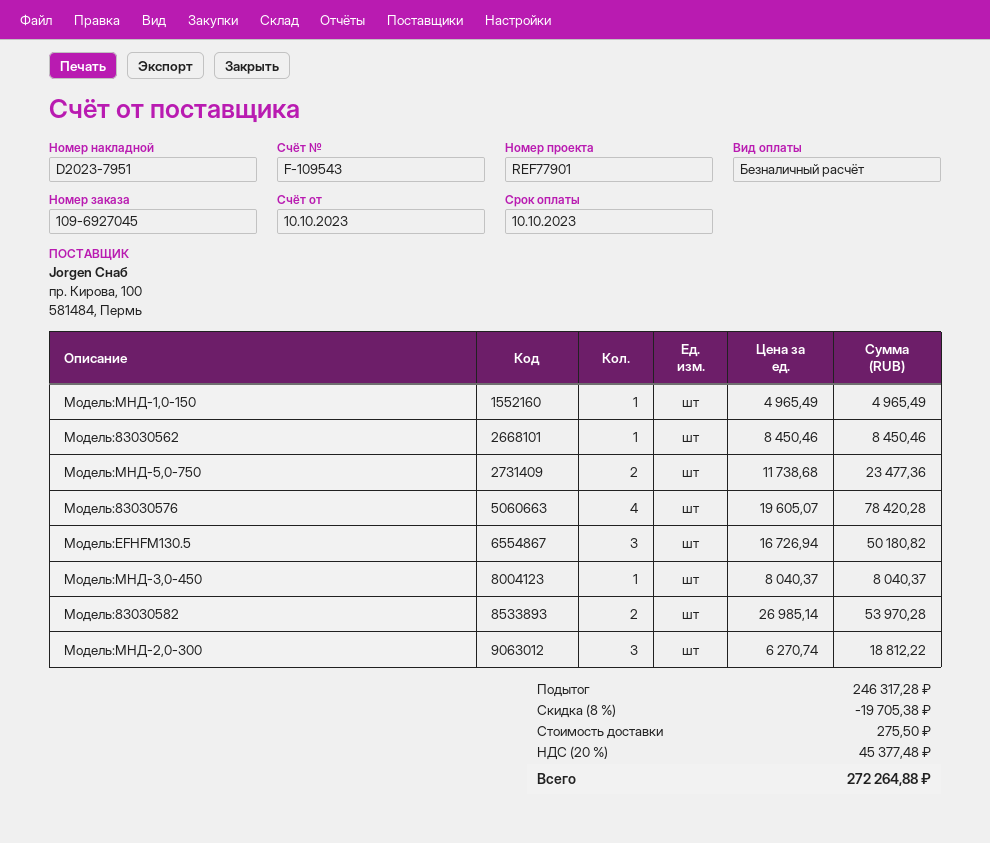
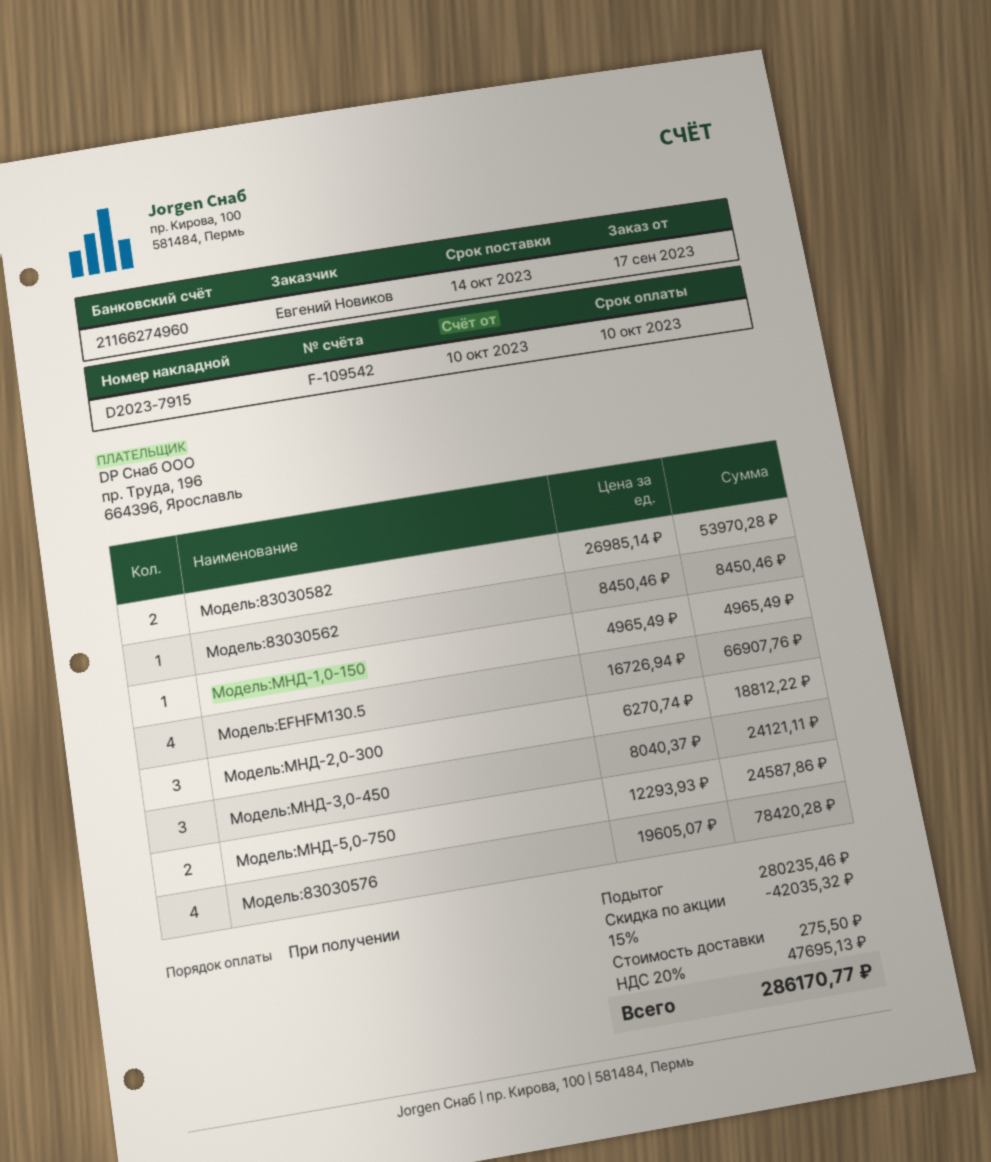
delivery note number: D2023-7951 -> D2023-7915
invoice number: F-109543 -> F-109542
Модель:МНД-5,0-750: 2 x 11738.68 = 23477.36 -> 2 x 12293.93 = 24587.86
Модель:EFHFM130.5: 3 x 16726.94 = 50180.82 -> 4 x 16726.94 = 66907.76
Модель:МНД-3,0-450: 1 x 8040.37 = 8040.37 -> 3 x 8040.37 = 24121.11
subtotal: 246317.28 -> 280235.46
discount: 8% = 19705.38 -> 15% = 42035.32
tax: 20% = 45377.48 -> 20% = 47695.13
total: 272264.88 -> 286170.77

